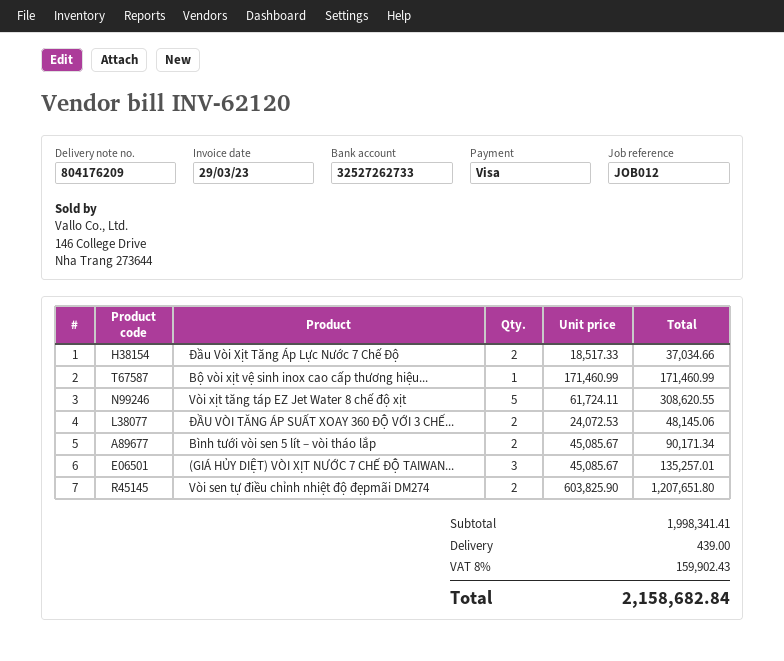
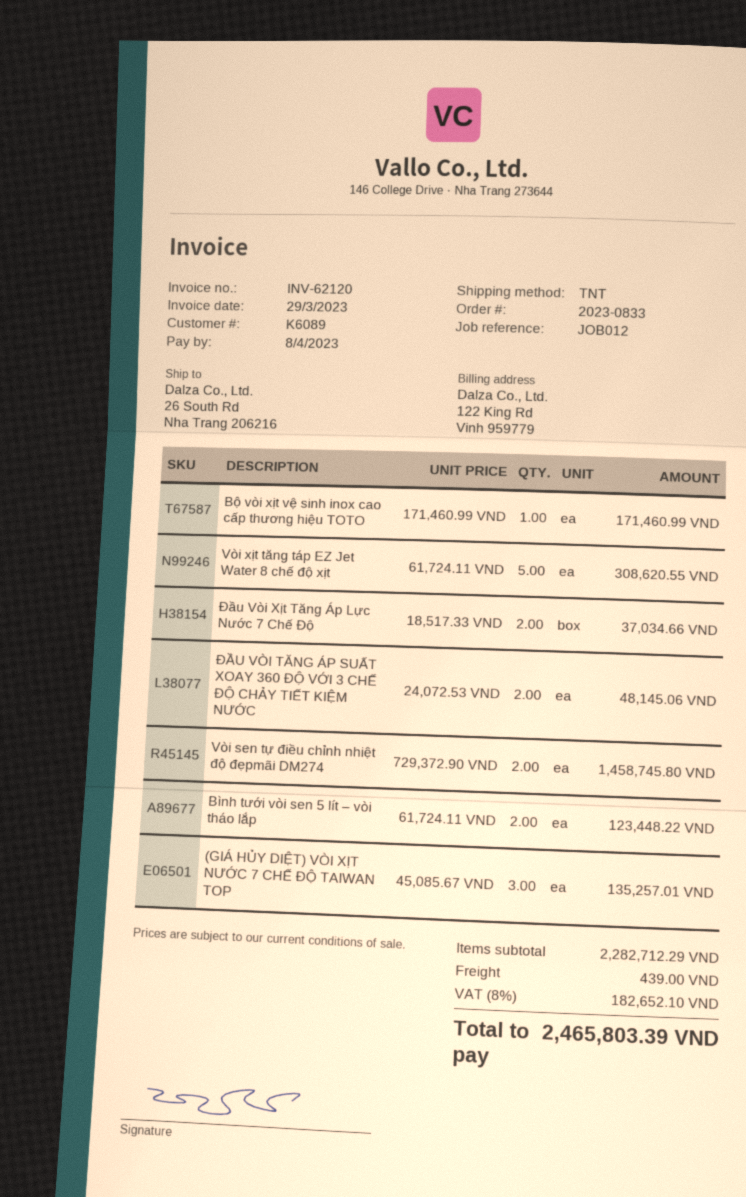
Bình tưới vòi sen 5 lít – vòi tháo lắp: 2 x 45085.67 = 90171.34 -> 2 x 61724.11 = 123448.22
Vòi sen tự điều chỉnh nhiệt độ đẹpmãi DM274: 2 x 603825.90 = 1207651.80 -> 2 x 729372.90 = 1458745.80
subtotal: 1998341.41 -> 2282712.29
tax: 8% = 159902.43 -> 8% = 182652.10
total: 2158682.84 -> 2465803.39

